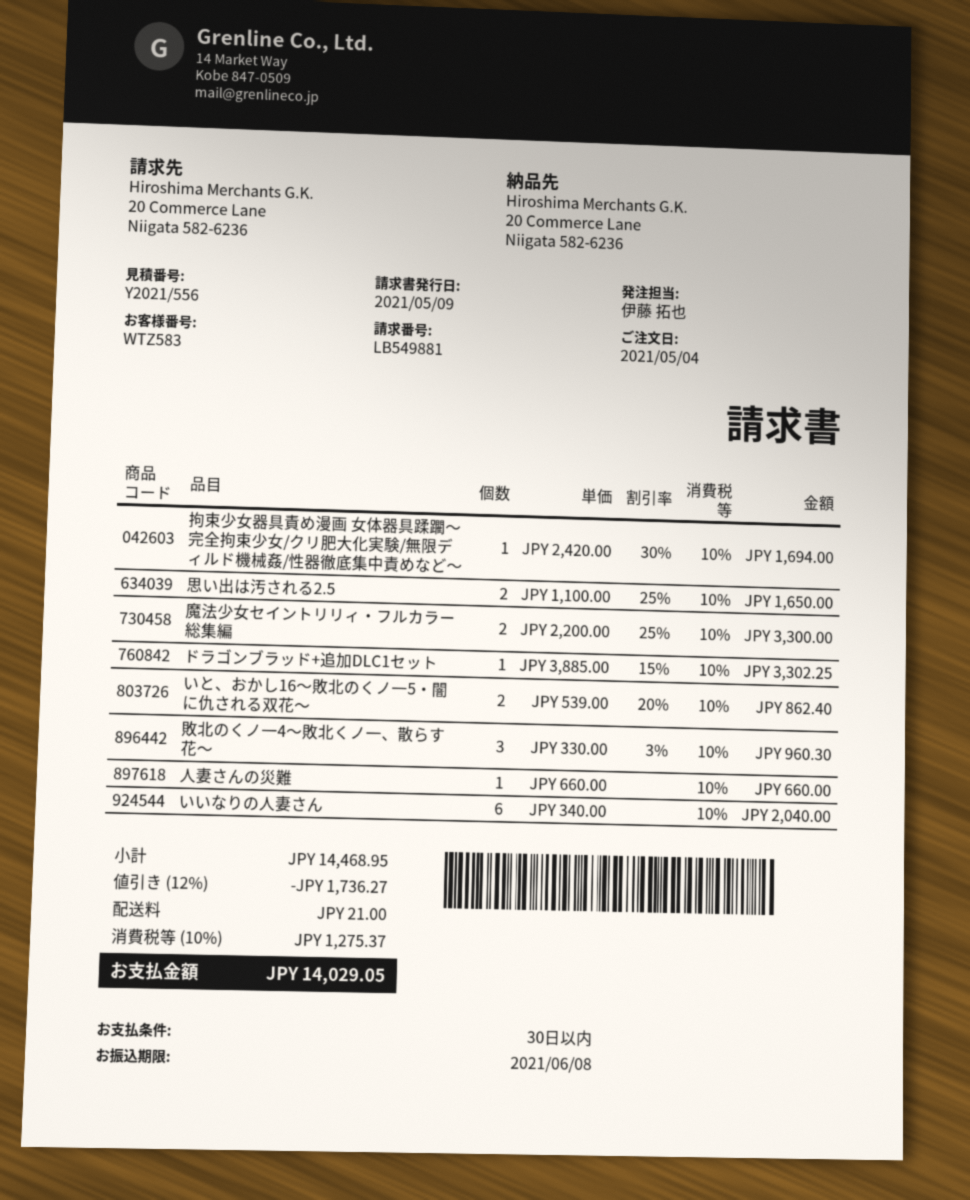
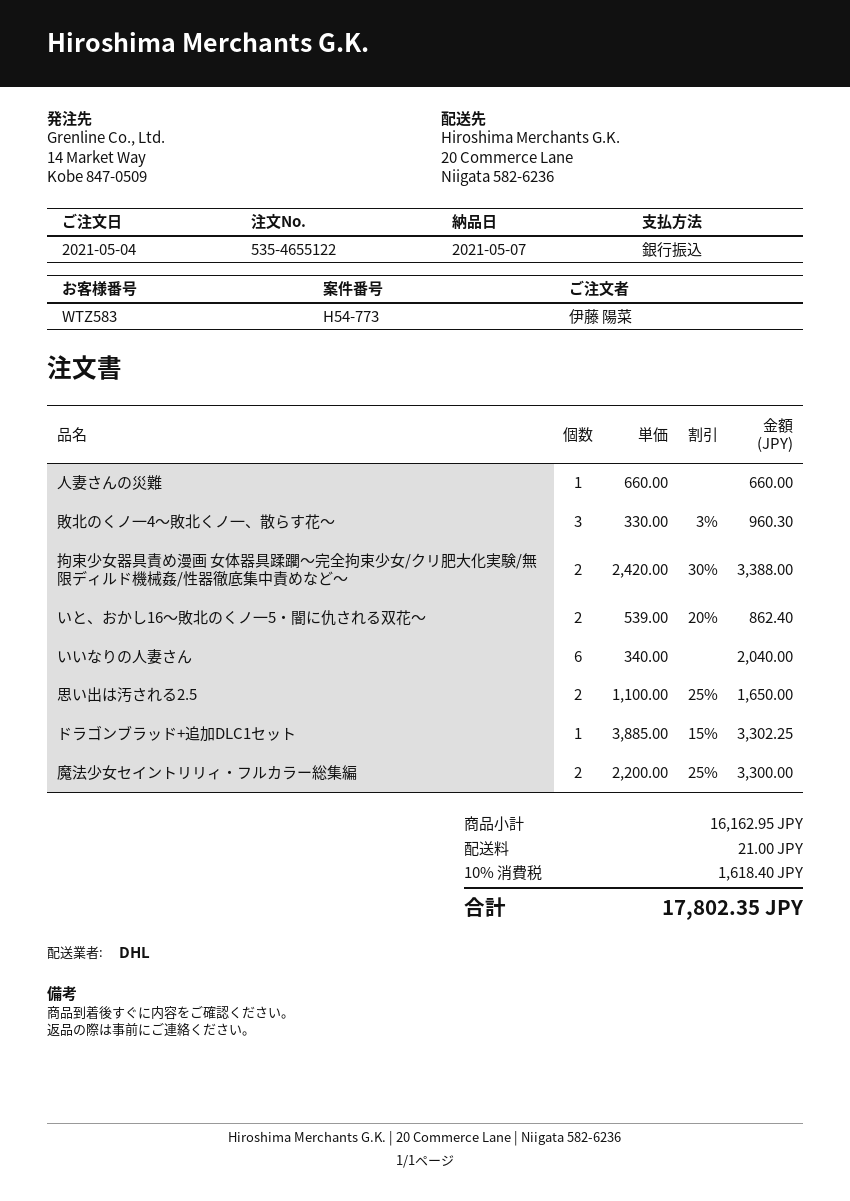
ordered by: 伊藤 拓也 -> 伊藤 陽菜
拘束少女器具責め漫画 女体器具蹂躙〜完全拘束少女/クリ肥大化実験/無限ディルド機械姦/性器徹底集中責めなど〜: 1 x 2420.00 - 30% = 1694.00 -> 2 x 2420.00 - 30% = 3388.00
subtotal: 14468.95 -> 16162.95
discount: 12% = 1736.27 -> none
tax: 10% = 1275.37 -> 10% = 1618.40
total: 14029.05 -> 17802.35

